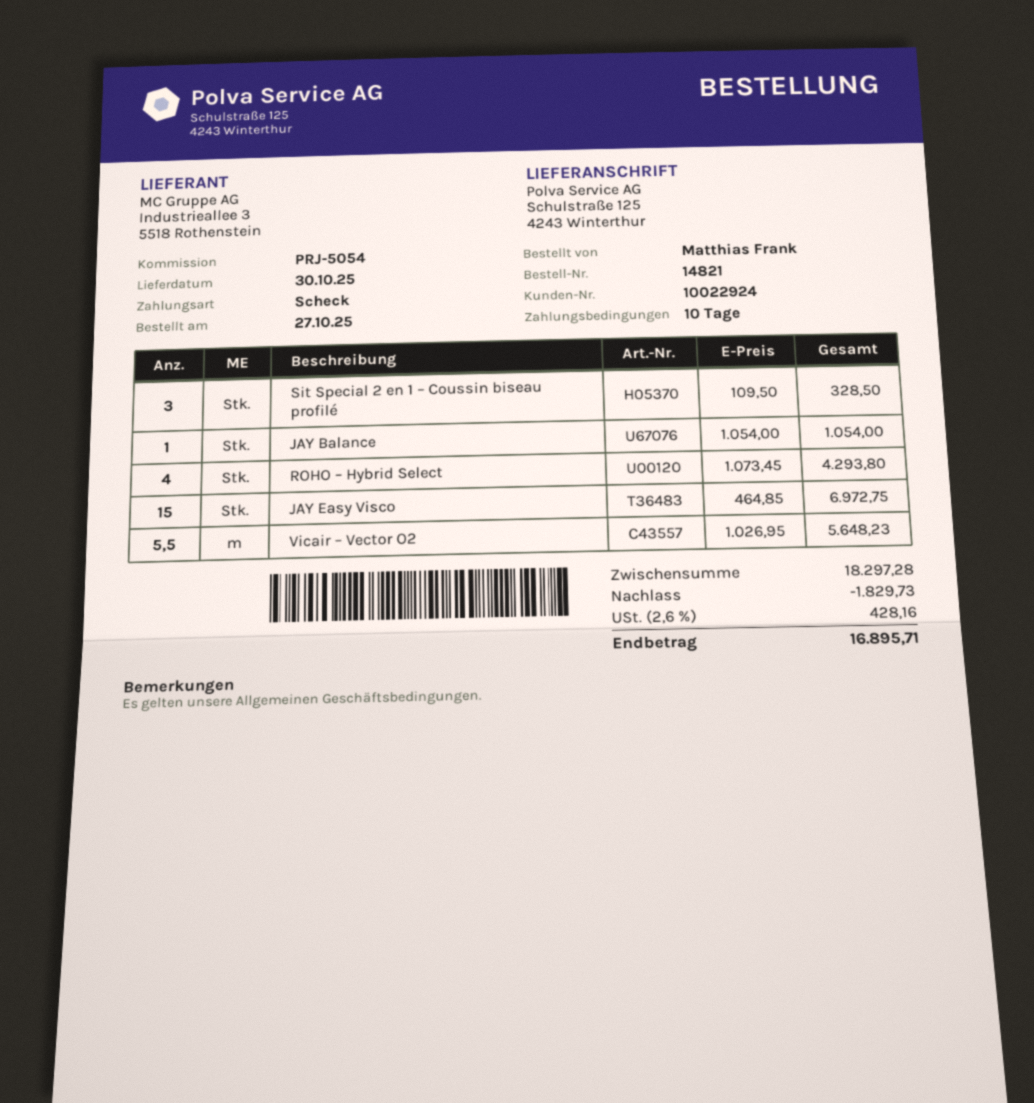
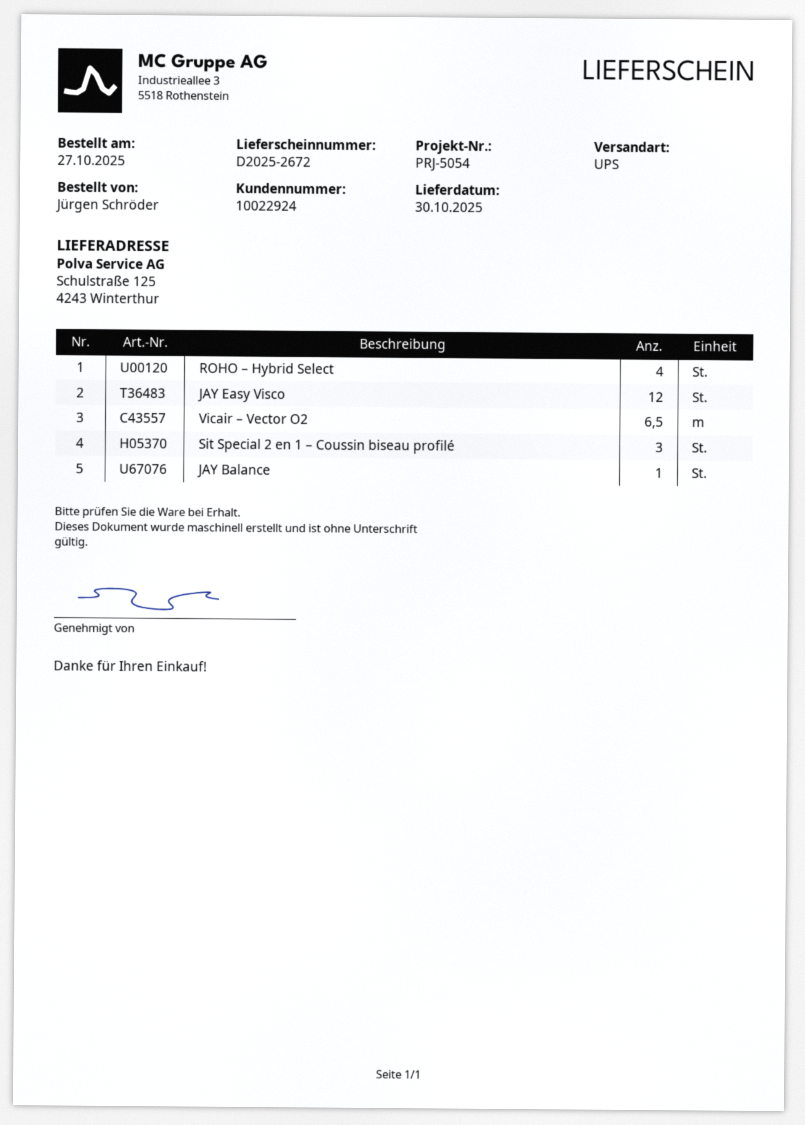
ordered by: Matthias Frank -> Jürgen Schröder
JAY Easy Visco: 15 -> 12
Vicair – Vector O2: 5.5 -> 6.5

